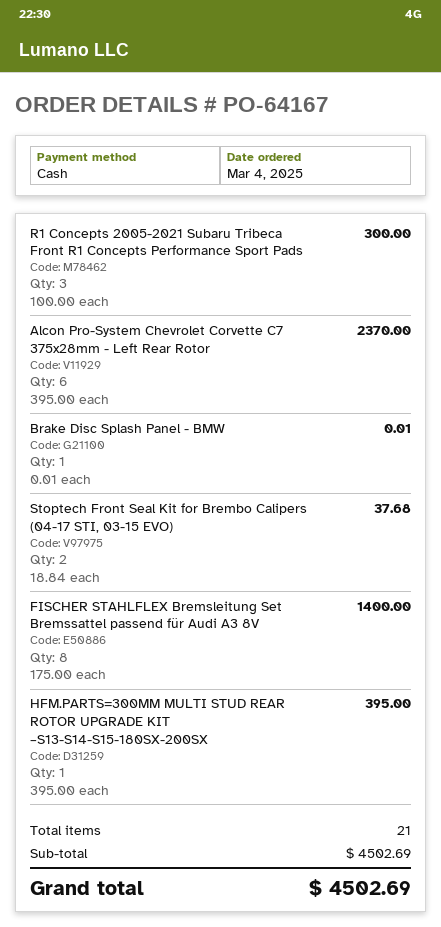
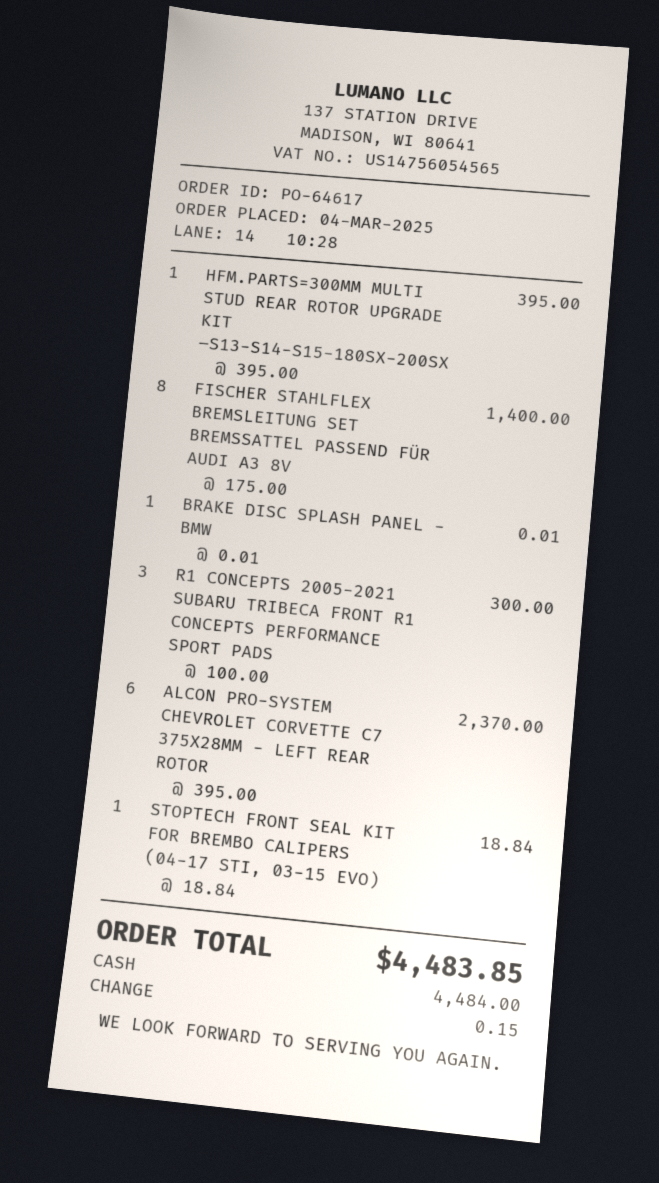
order number: PO-64167 -> PO-64617
Stoptech Front Seal Kit for Brembo Calipers (04-17 STI, 03-15 EVO): 2 x 18.84 = 37.68 -> 1 x 18.84 = 18.84
total: 4502.69 -> 4483.85

